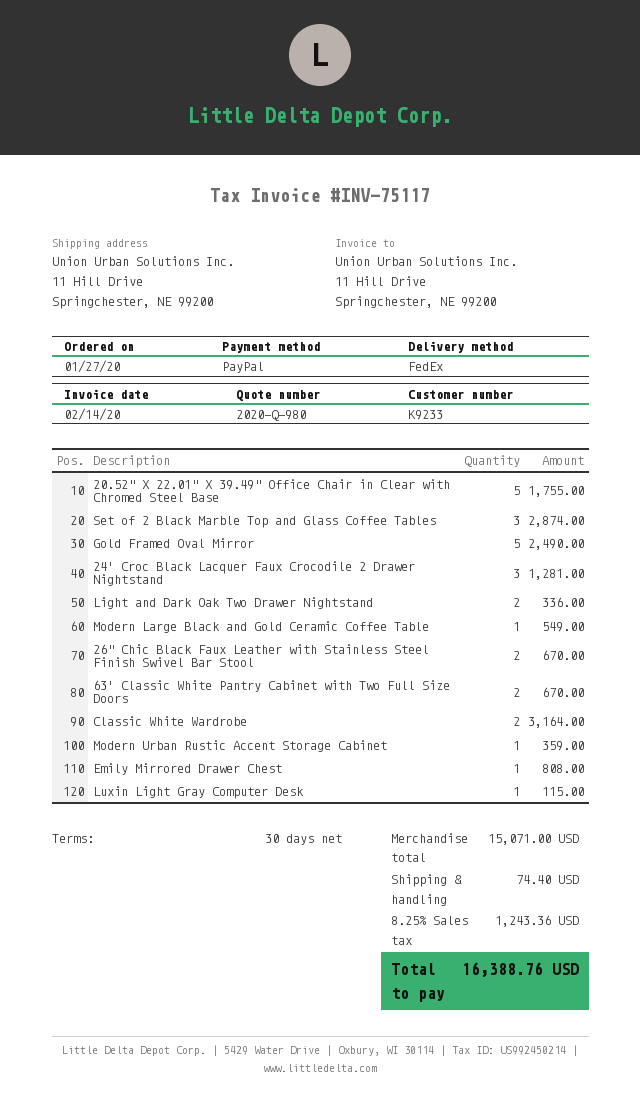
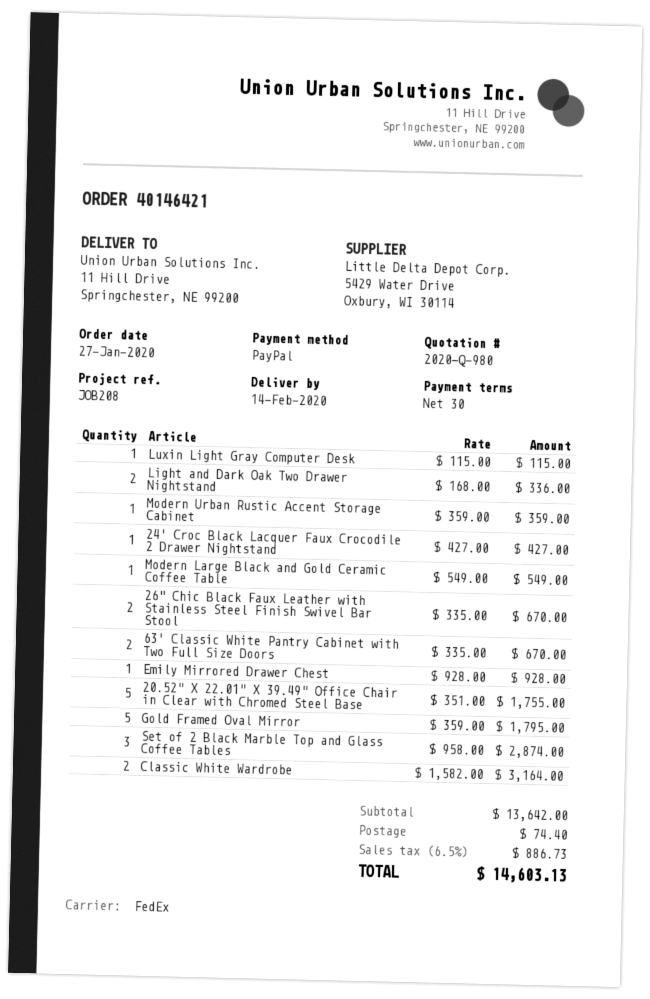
Gold Framed Oval Mirror: 5 for 2490.00 -> 5 for 1795.00
24' Croc Black Lacquer Faux Crocodile 2 Drawer Nightstand: 3 for 1281.00 -> 1 for 427.00
Emily Mirrored Drawer Chest: 1 for 808.00 -> 1 for 928.00
subtotal: 15071.00 -> 13642.00
tax: 8.25% = 1243.36 -> 6.5% = 886.73
total: 16388.76 -> 14603.13

